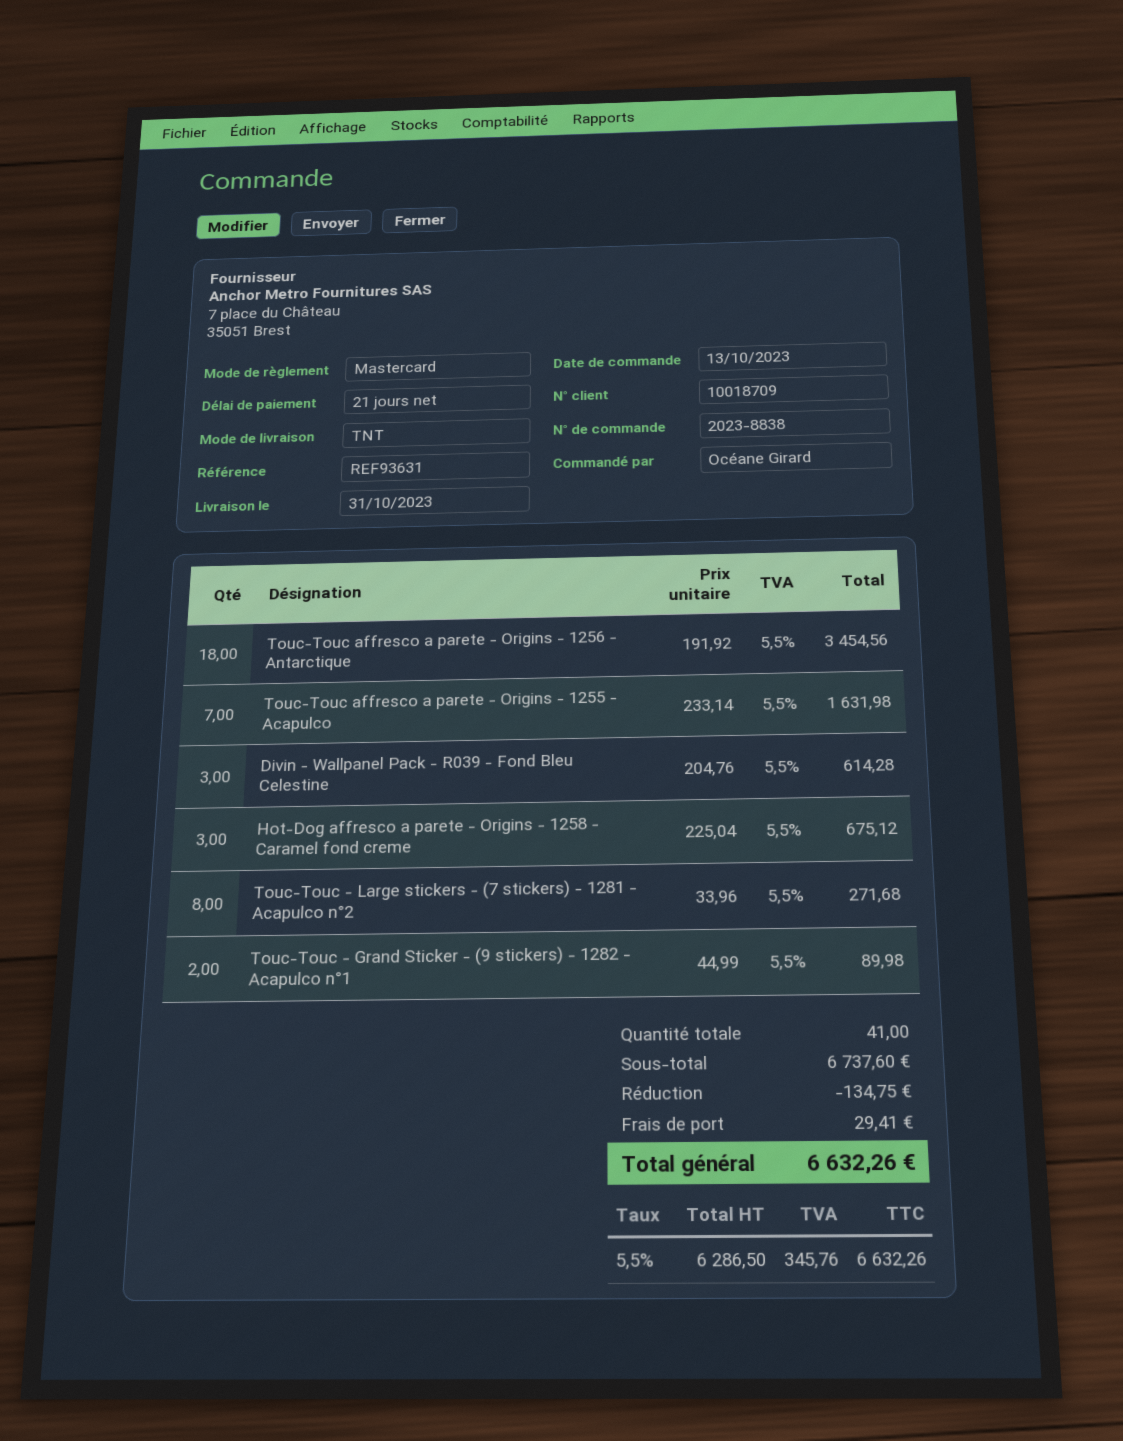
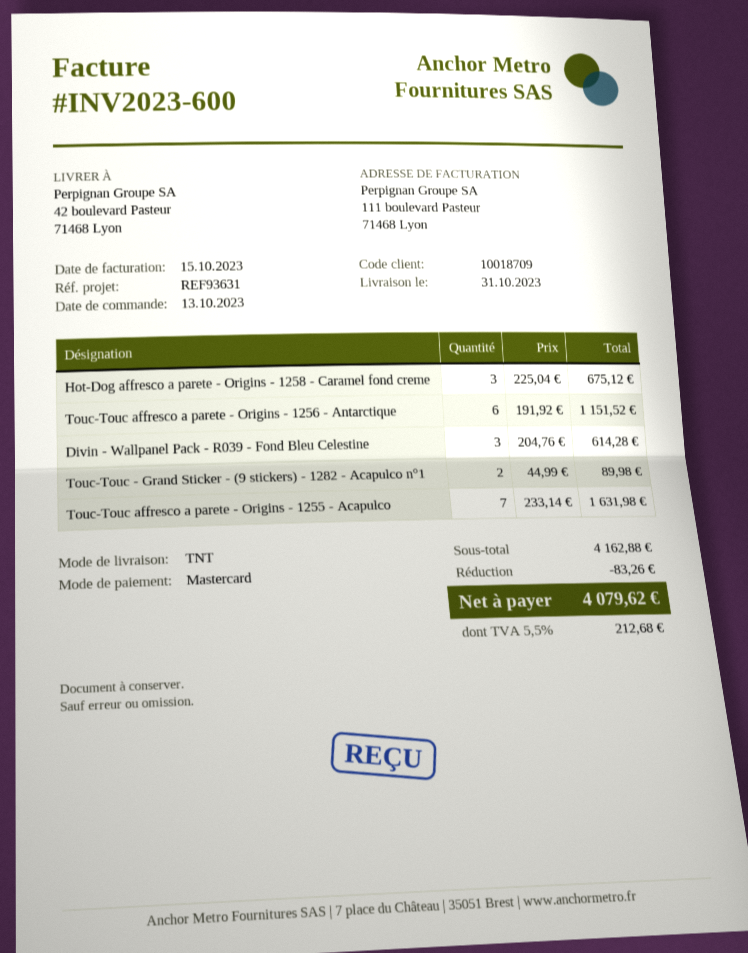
Touc-Touc affresco a parete - Origins - 1256 - Antarctique: 18 x 191.92 = 3454.56 -> 6 x 191.92 = 1151.52
Touc-Touc - Large stickers - (7 stickers) - 1281 - Acapulco n°2: 8 x 33.96 = 271.68 -> none
subtotal: 6737.60 -> 4162.88
discount: 134.75 -> 83.26
shipping: 29.41 -> none
tax: 5.5% = 345.76 -> 5.5% = 212.68
total: 6632.26 -> 4079.62

